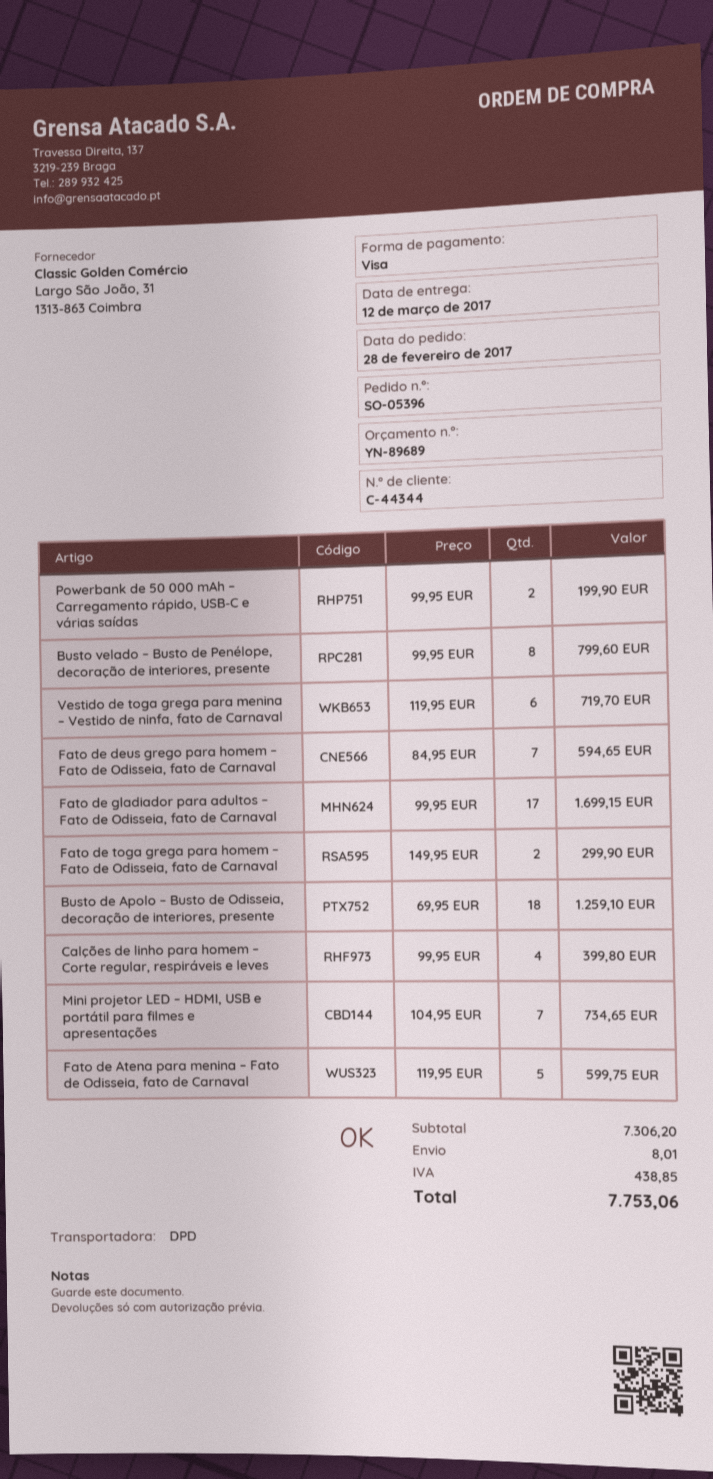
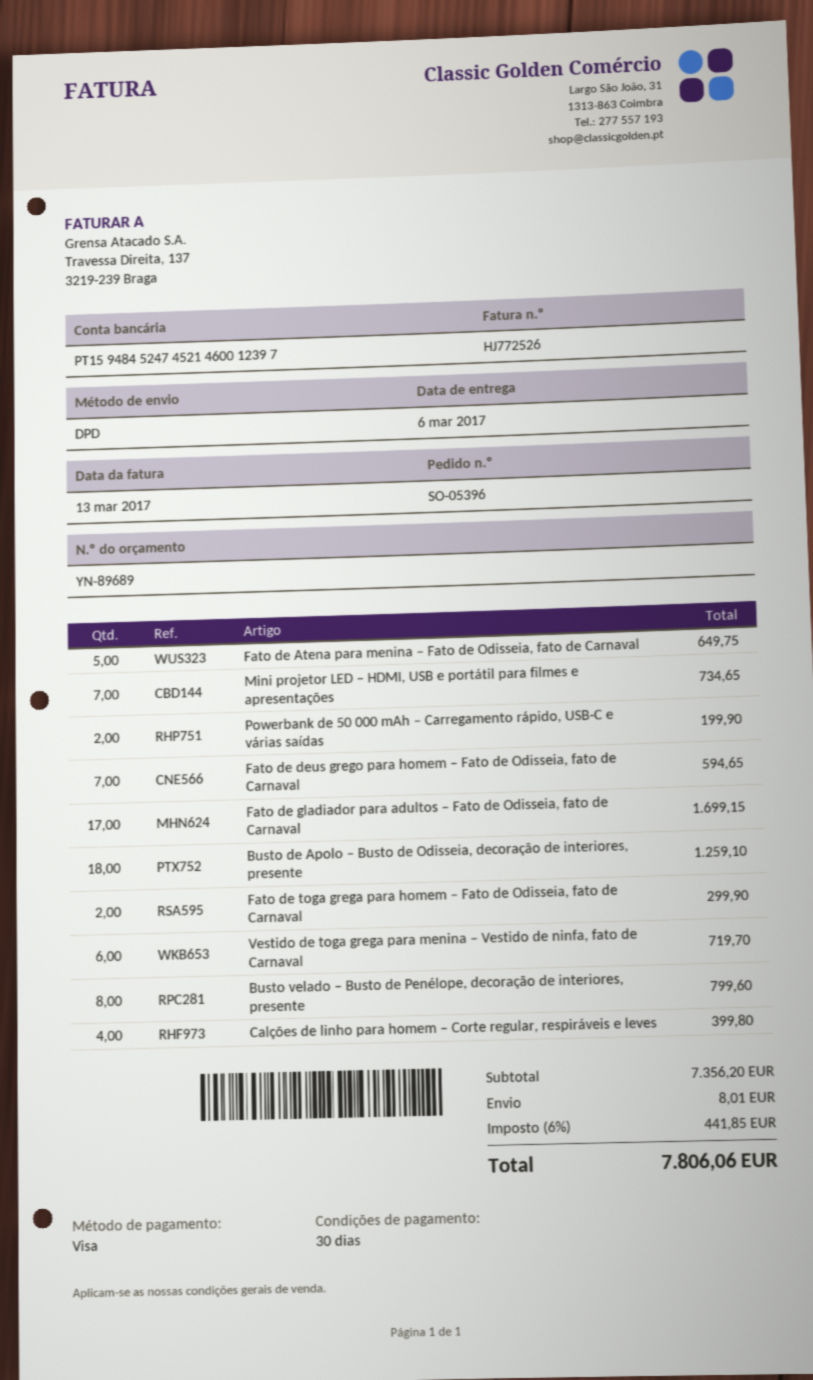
delivery date: 2017-03-12 -> 2017-03-06
Fato de Atena para menina – Fato de Odisseia, fato de Carnaval: 5 for 599.75 -> 5 for 649.75
subtotal: 7306.20 -> 7356.20
tax: 438.85 -> 441.85
total: 7753.06 -> 7806.06

